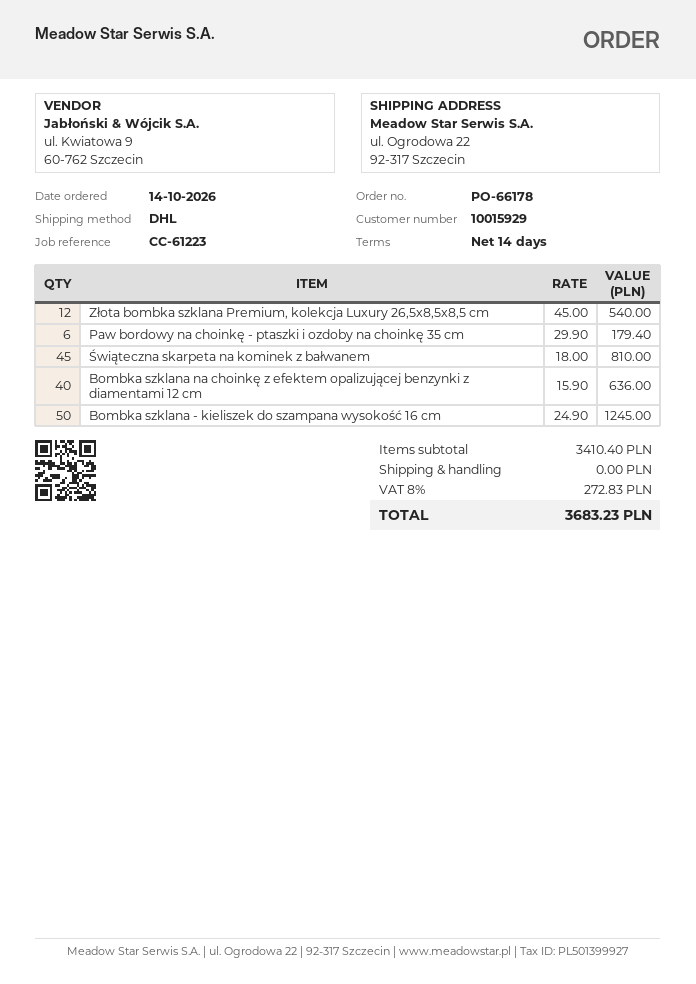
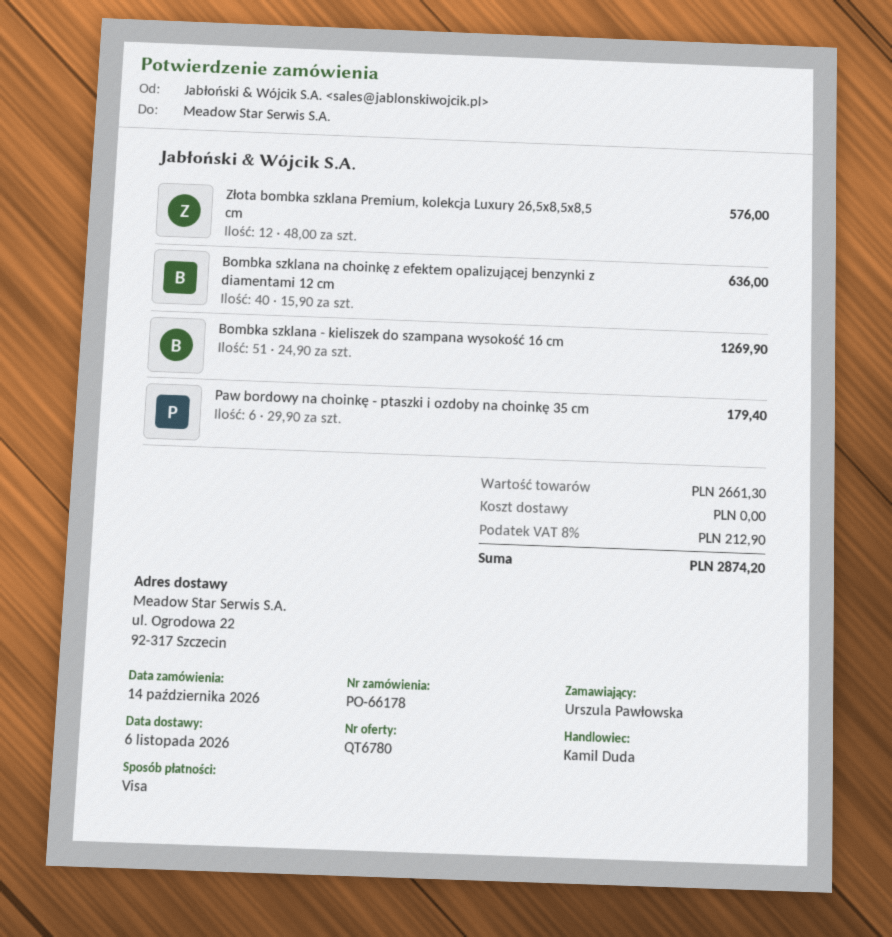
Złota bombka szklana Premium, kolekcja Luxury 26,5x8,5x8,5 cm: 12 x 45.00 = 540.00 -> 12 x 48.00 = 576.00
Świąteczna skarpeta na kominek z bałwanem: 45 x 18.00 = 810.00 -> none
Bombka szklana - kieliszek do szampana wysokość 16 cm: 50 x 24.90 = 1245.00 -> 51 x 24.90 = 1269.90
subtotal: 3410.40 -> 2661.30
tax: 8% = 272.83 -> 8% = 212.90
total: 3683.23 -> 2874.20

